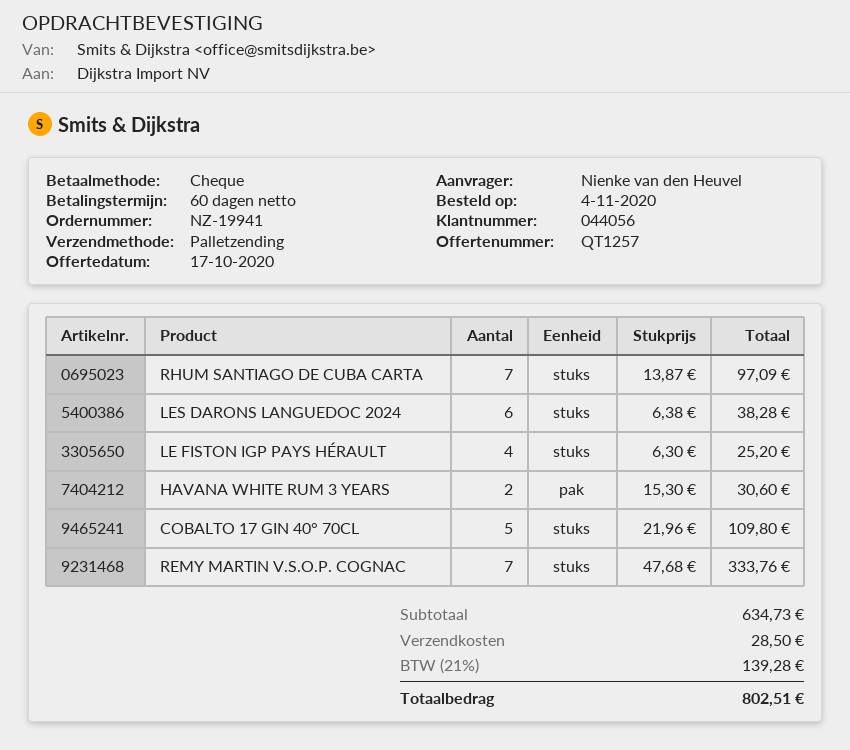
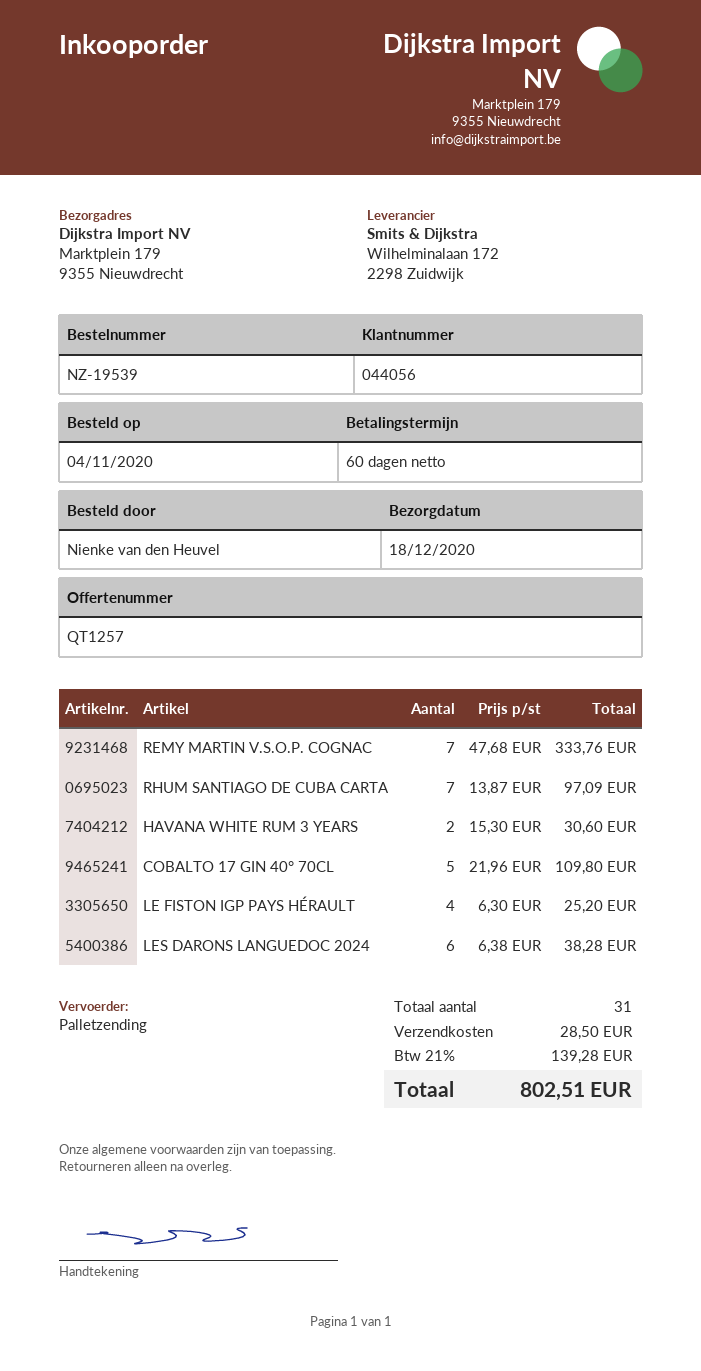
order number: NZ-19941 -> NZ-19539

